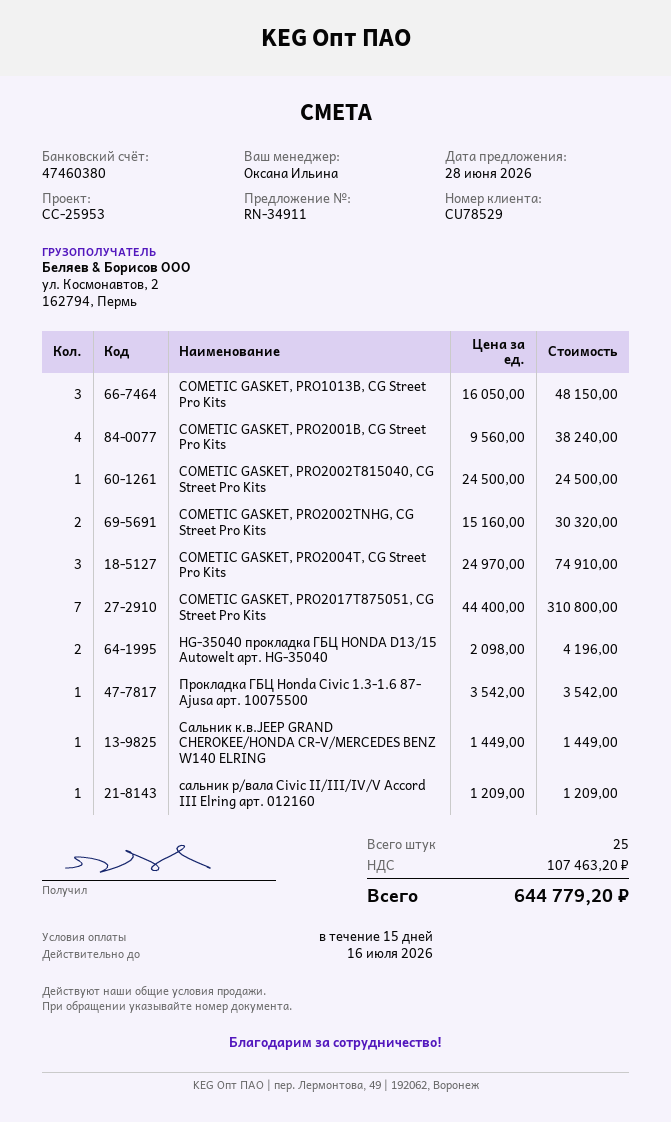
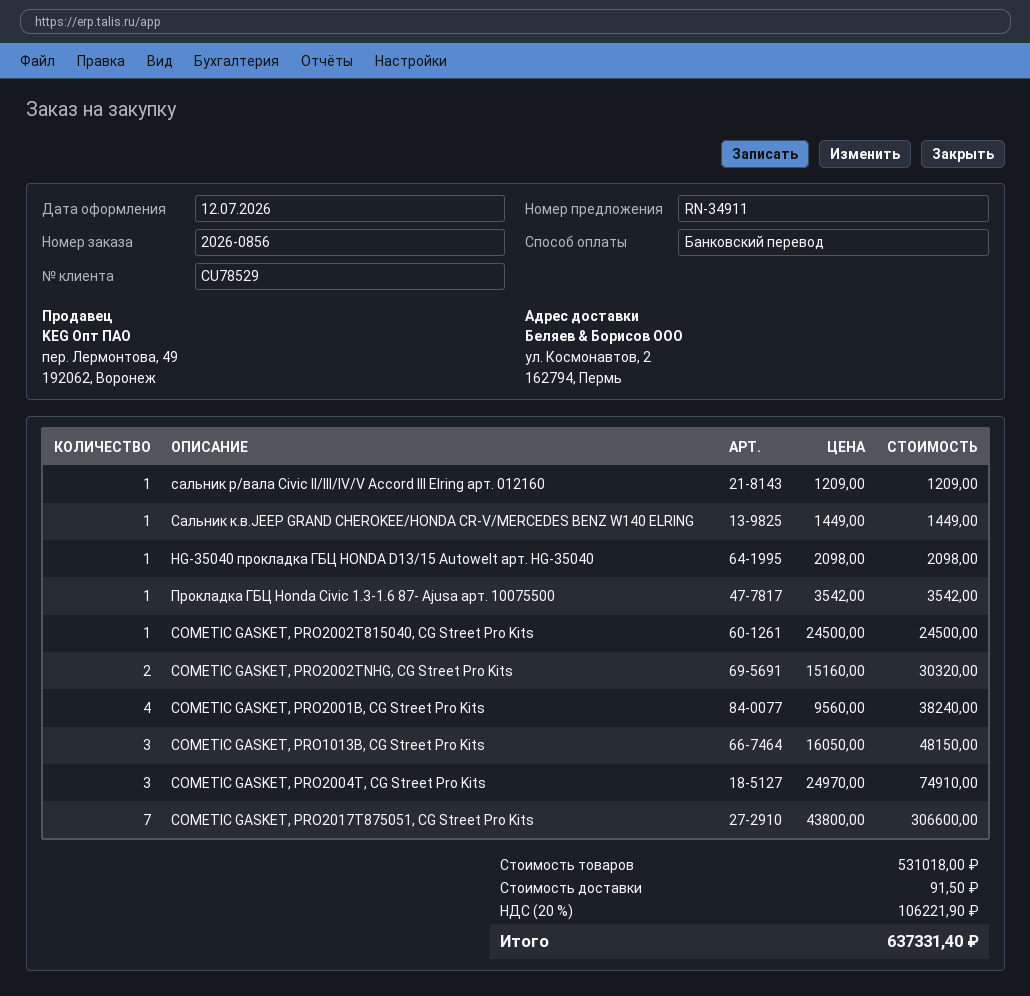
COMETIC GASKET, PRO2017T875051, CG Street Pro Kits: 7 x 44400.00 = 310800.00 -> 7 x 43800.00 = 306600.00
HG-35040 прокладка ГБЦ HONDA D13/15 Autowelt арт. HG-35040: 2 x 2098.00 = 4196.00 -> 1 x 2098.00 = 2098.00
shipping: none -> 91.50
tax: 107463.20 -> 106221.90
total: 644779.20 -> 637331.40

